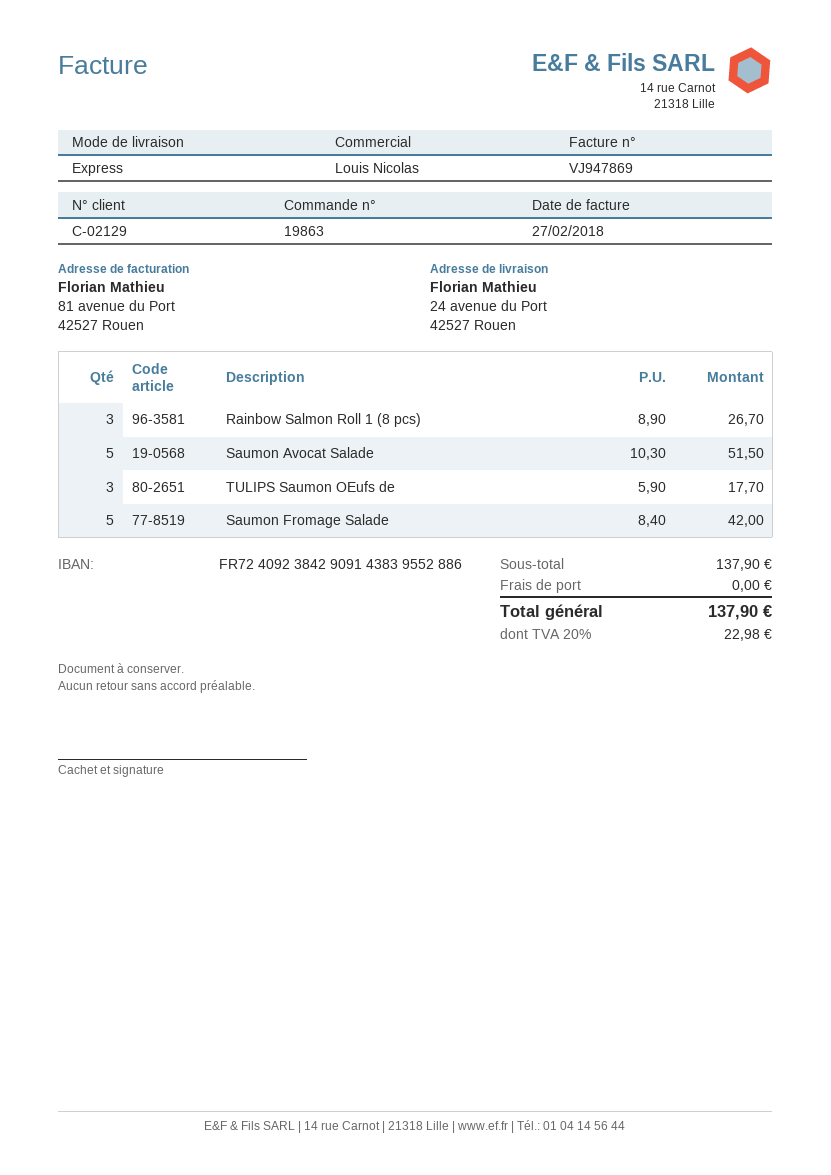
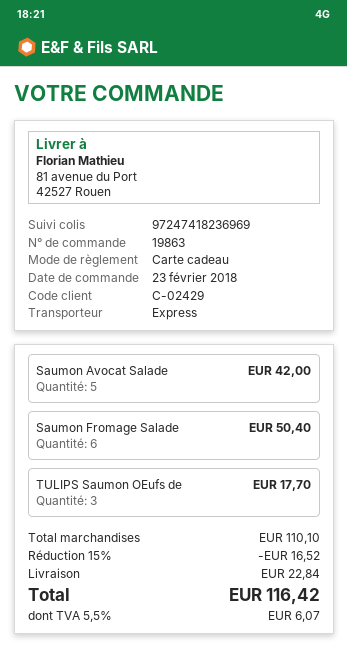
customer number: C-02129 -> C-02429
ship to: 24 avenue du Port, 42527 Rouen -> 81 avenue du Port, 42527 Rouen
Rainbow Salmon Roll 1 (8 pcs): 3 for 26.70 -> none
Saumon Avocat Salade: 5 for 51.50 -> 5 for 42.00
Saumon Fromage Salade: 5 for 42.00 -> 6 for 50.40
subtotal: 137.90 -> 110.10
discount: none -> 15% = 16.52
shipping: 0.00 -> 22.84
tax: 20% = 22.98 -> 5.5% = 6.07
total: 137.90 -> 116.42

